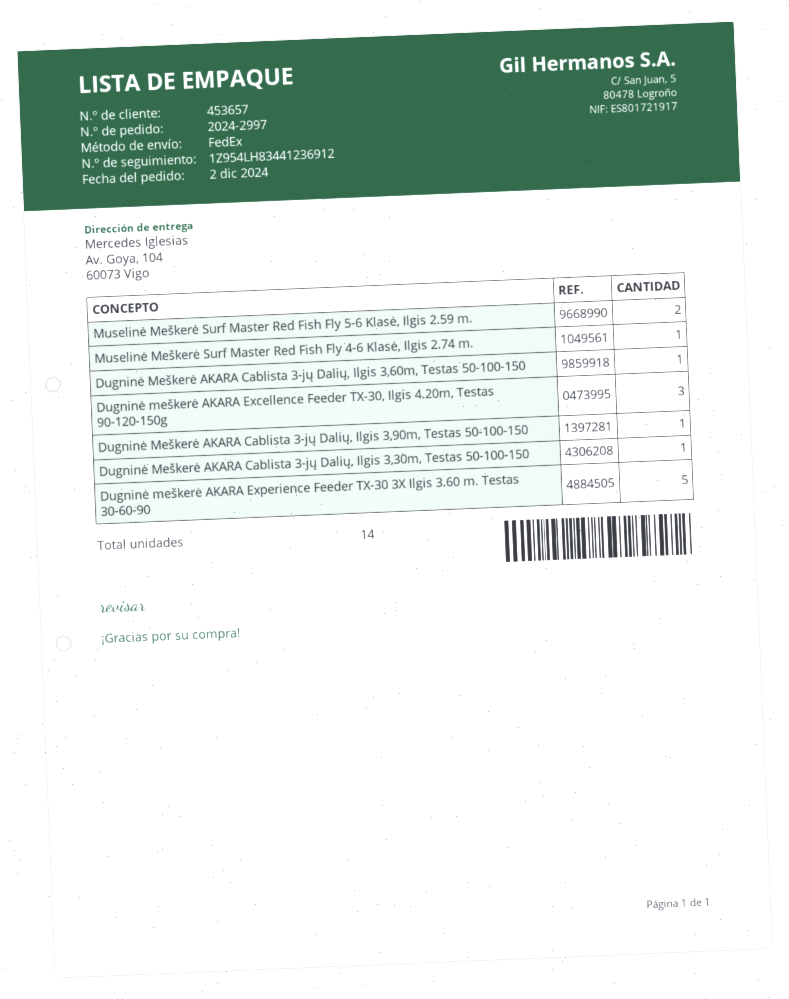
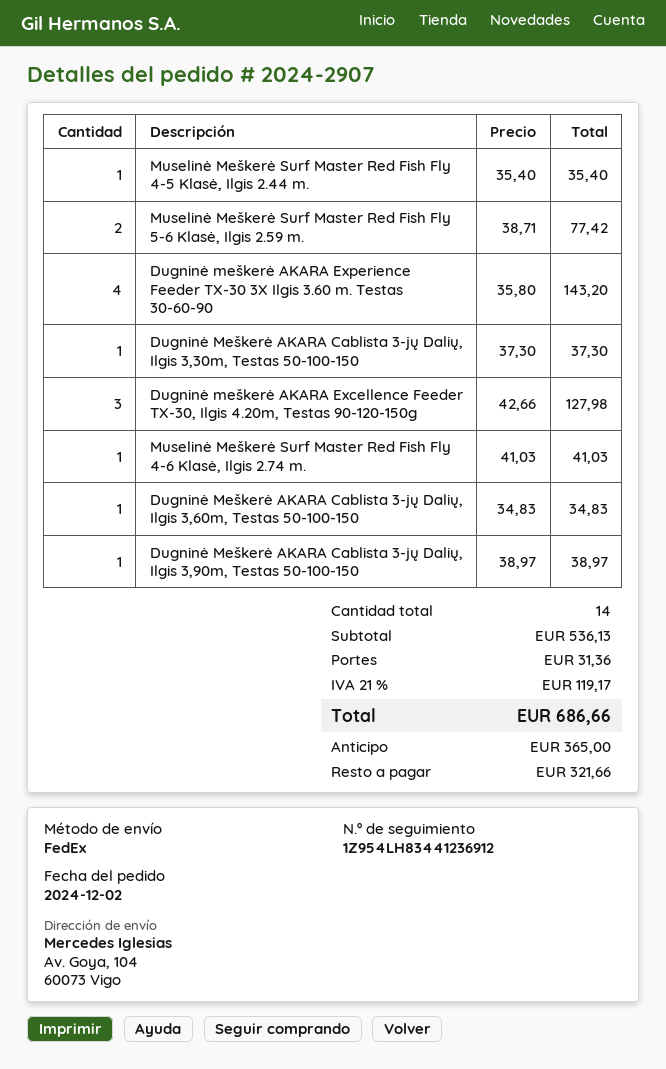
order number: 2024-2997 -> 2024-2907
Dugninė meškerė AKARA Experience Feeder TX-30 3X Ilgis 3.60 m. Testas 30-60-90: 5 -> 4
Muselinė Meškerė Surf Master Red Fish Fly 4-5 Klasė, Ilgis 2.44 m.: none -> 1

